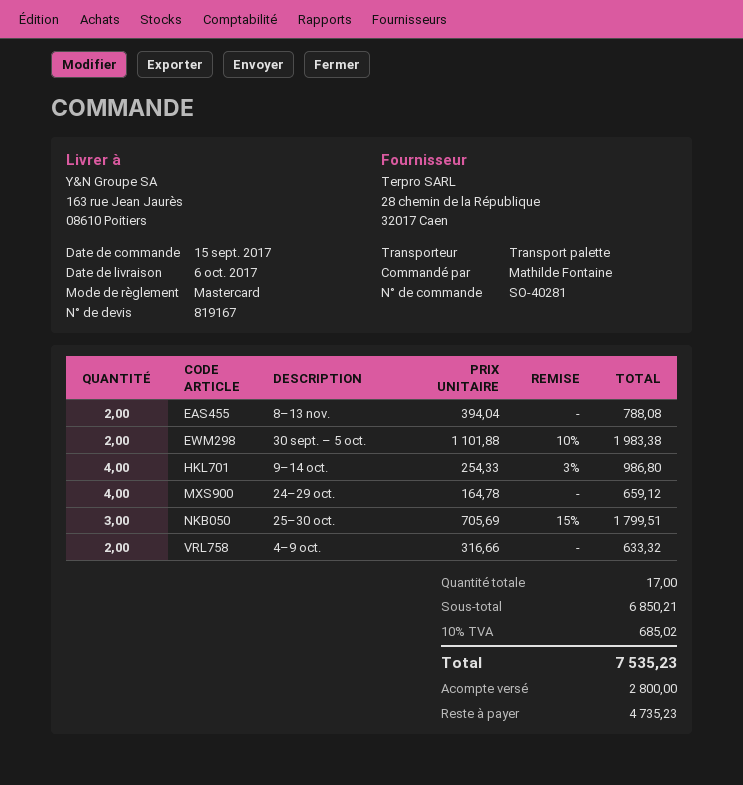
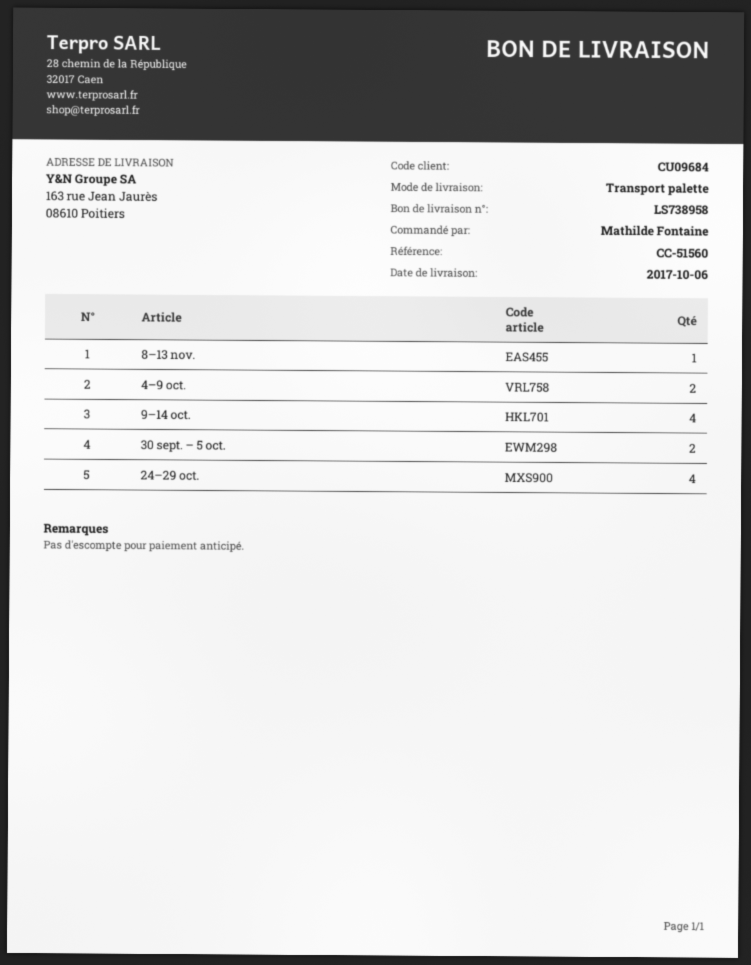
8–13 nov.: 2 -> 1
25–30 oct.: 3 -> none

